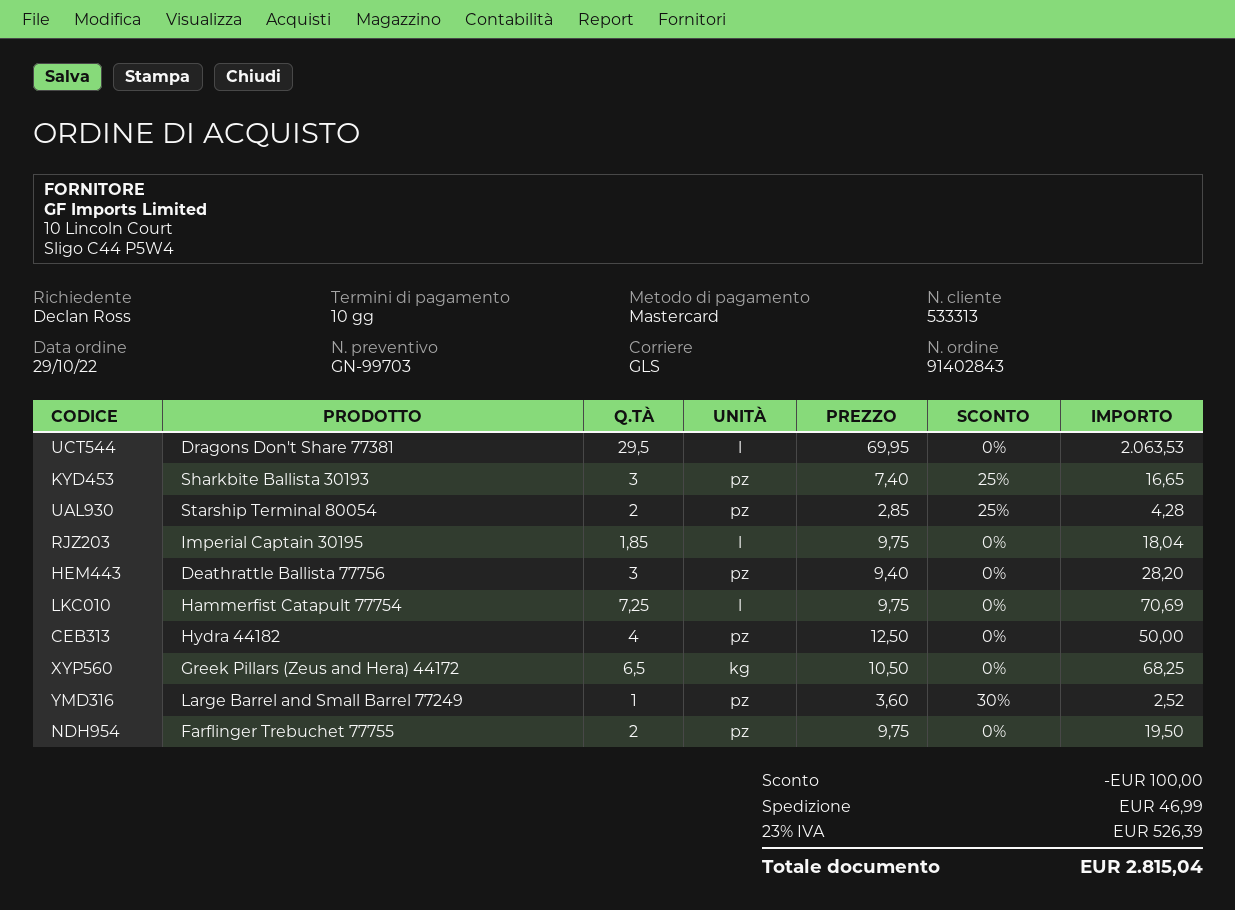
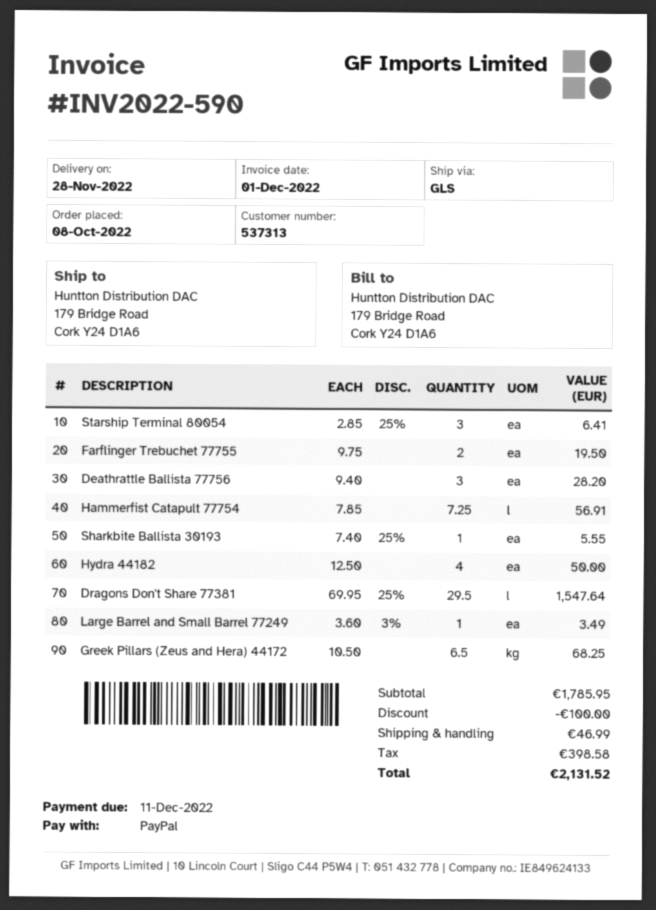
order date: 2022-10-29 -> 2022-10-08
customer number: 533313 -> 537313
payment method: Mastercard -> PayPal
Dragons Don't Share 77381: 29.5 x 69.95 = 2063.53 -> 29.5 x 69.95 - 25% = 1547.64
Sharkbite Ballista 30193: 3 x 7.40 - 25% = 16.65 -> 1 x 7.40 - 25% = 5.55
Starship Terminal 80054: 2 x 2.85 - 25% = 4.28 -> 3 x 2.85 - 25% = 6.41
Imperial Captain 30195: 1.85 x 9.75 = 18.04 -> none
Hammerfist Catapult 77754: 7.25 x 9.75 = 70.69 -> 7.25 x 7.85 = 56.91
Large Barrel and Small Barrel 77249: 1 x 3.60 - 30% = 2.52 -> 1 x 3.60 - 3% = 3.49
tax: 526.39 -> 398.58
total: 2815.04 -> 2131.52

